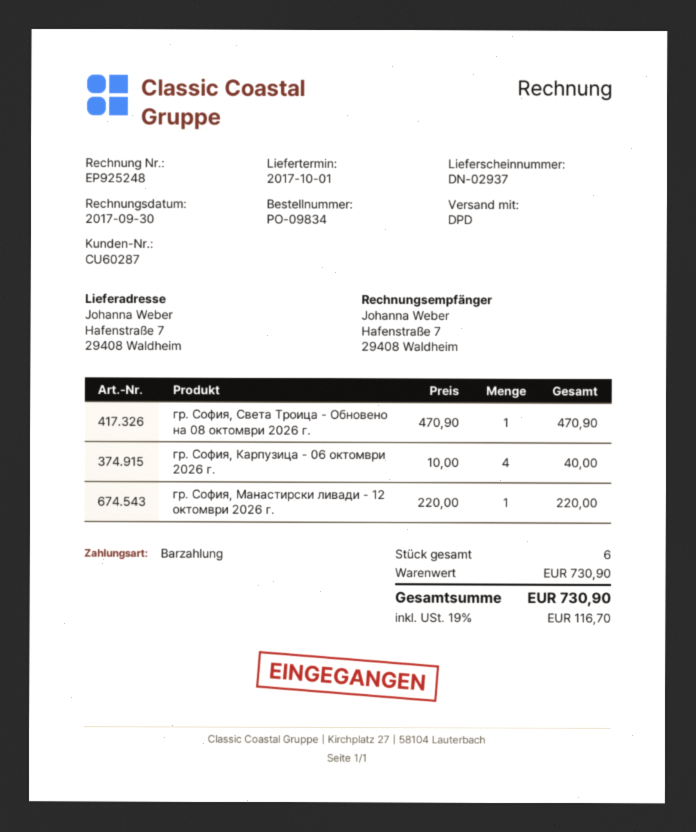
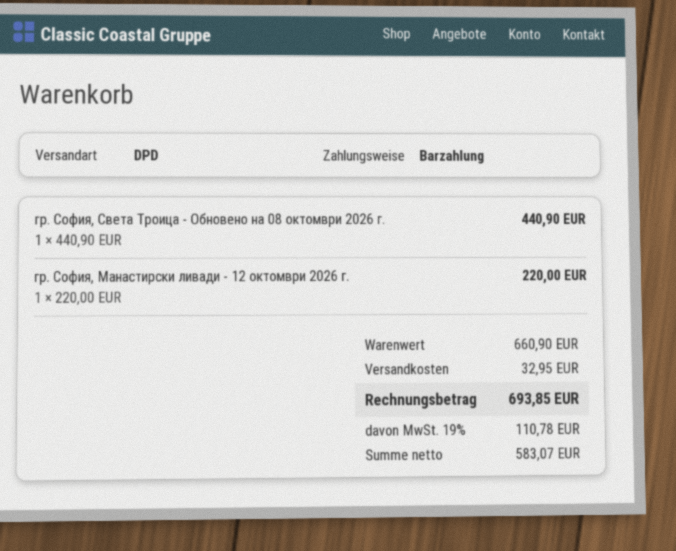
гр. София, Света Троица - Обновено на 08 октомври 2026 г.: 1 x 470.90 = 470.90 -> 1 x 440.90 = 440.90
гр. София, Карпузица - 06 октомври 2026 г.: 4 x 10.00 = 40.00 -> none
subtotal: 730.90 -> 660.90
shipping: none -> 32.95
tax: 19% = 116.70 -> 19% = 110.78
total: 730.90 -> 693.85

